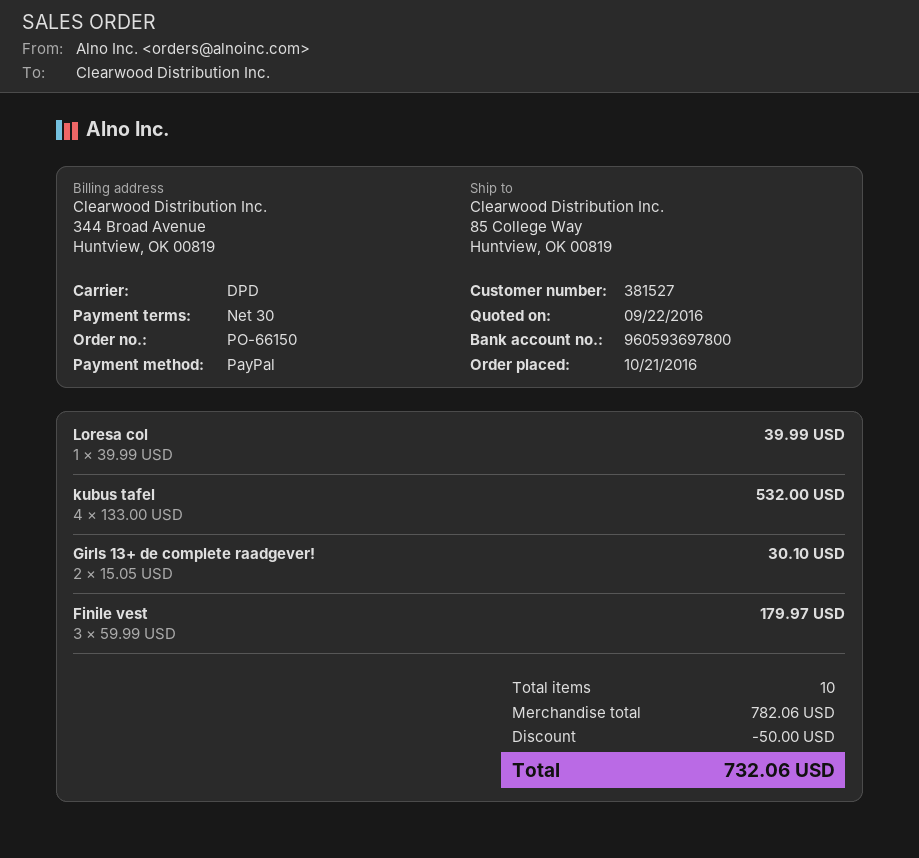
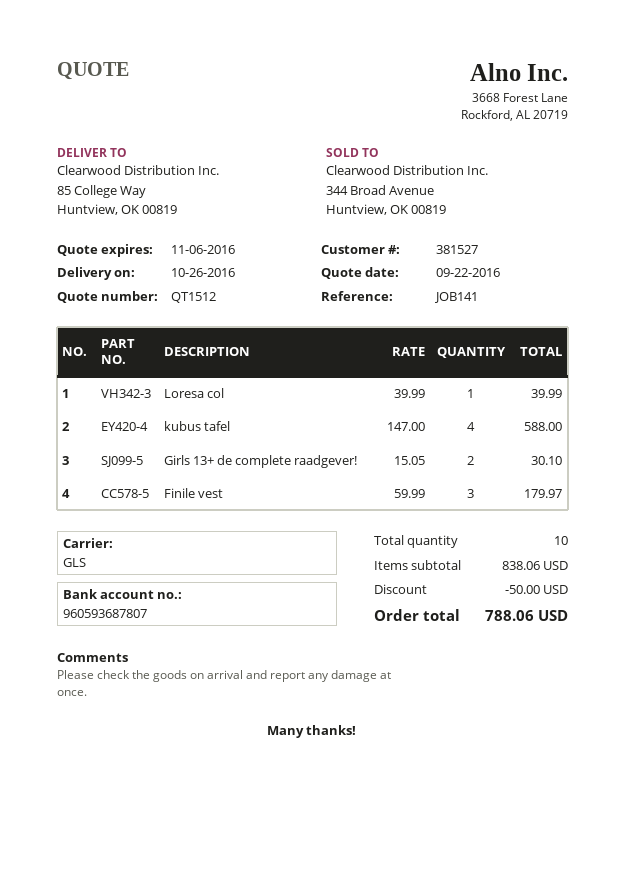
bank account: 960593697800 -> 960593687807
shipping method: DPD -> GLS
kubus tafel: 4 x 133.00 = 532.00 -> 4 x 147.00 = 588.00
subtotal: 782.06 -> 838.06
total: 732.06 -> 788.06

